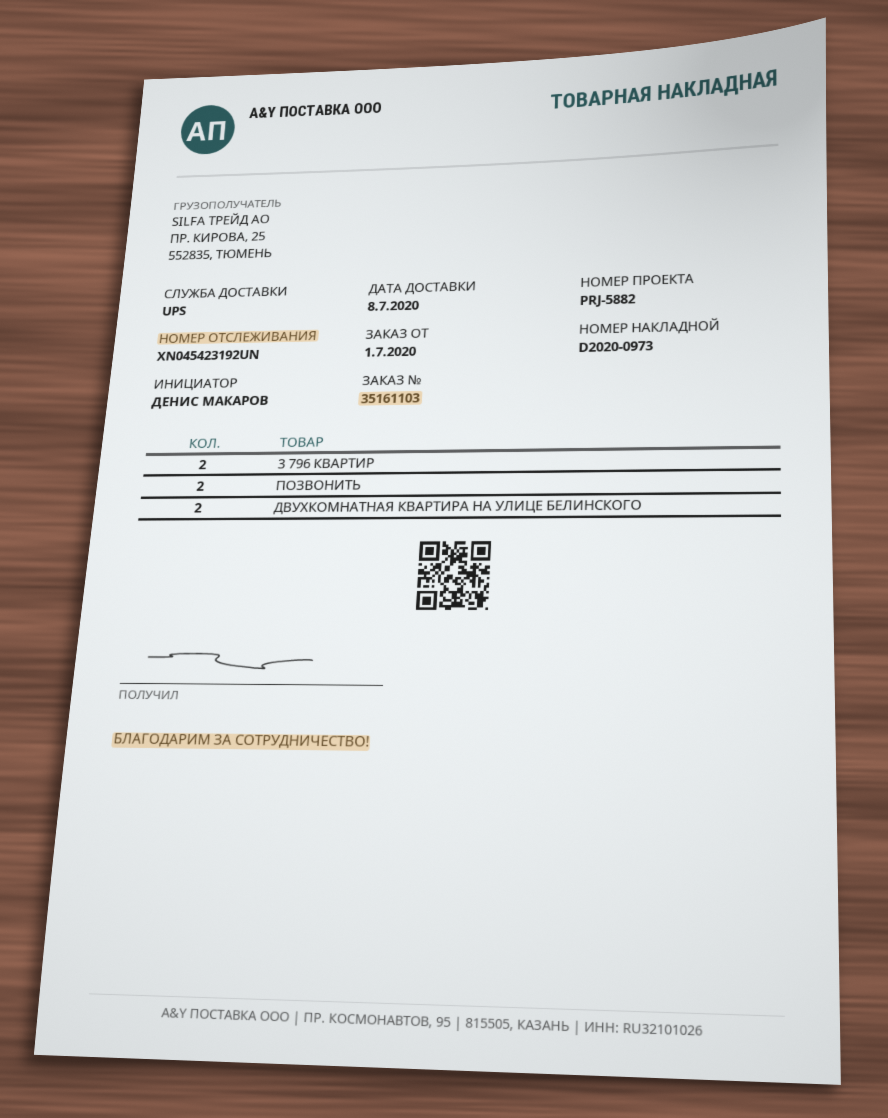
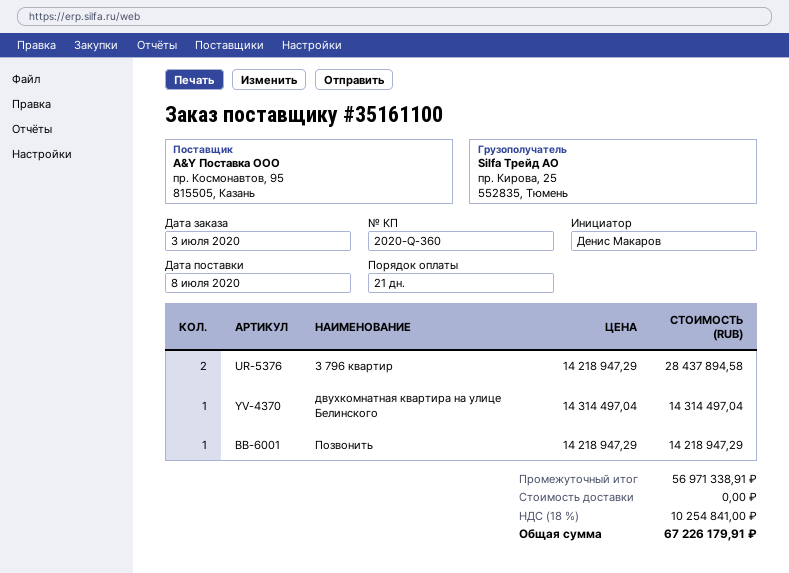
order number: 35161103 -> 35161100
order date: 2020-07-01 -> 2020-07-03
ПОЗВОНИТЬ: 2 -> 1
ДВУХКОМНАТНАЯ КВАРТИРА НА УЛИЦЕ БЕЛИНСКОГО: 2 -> 1

